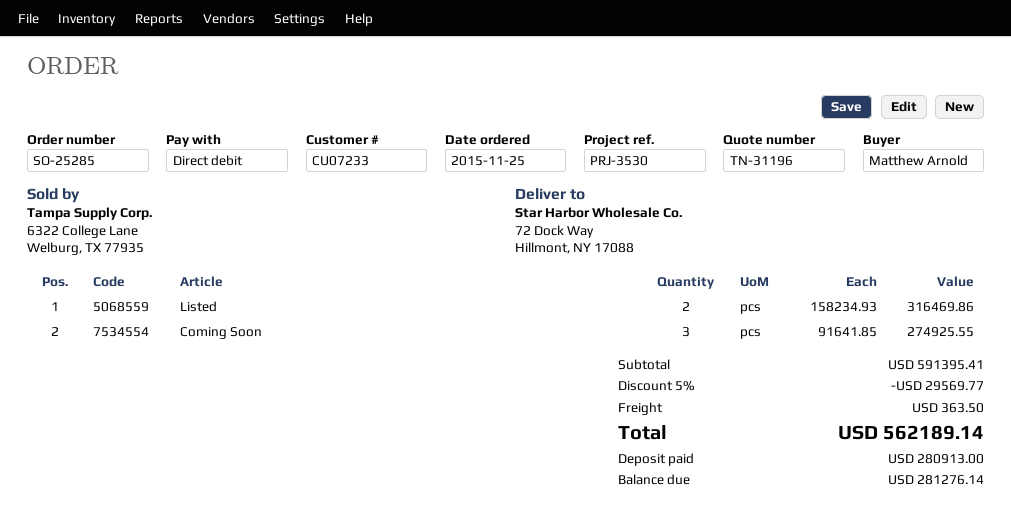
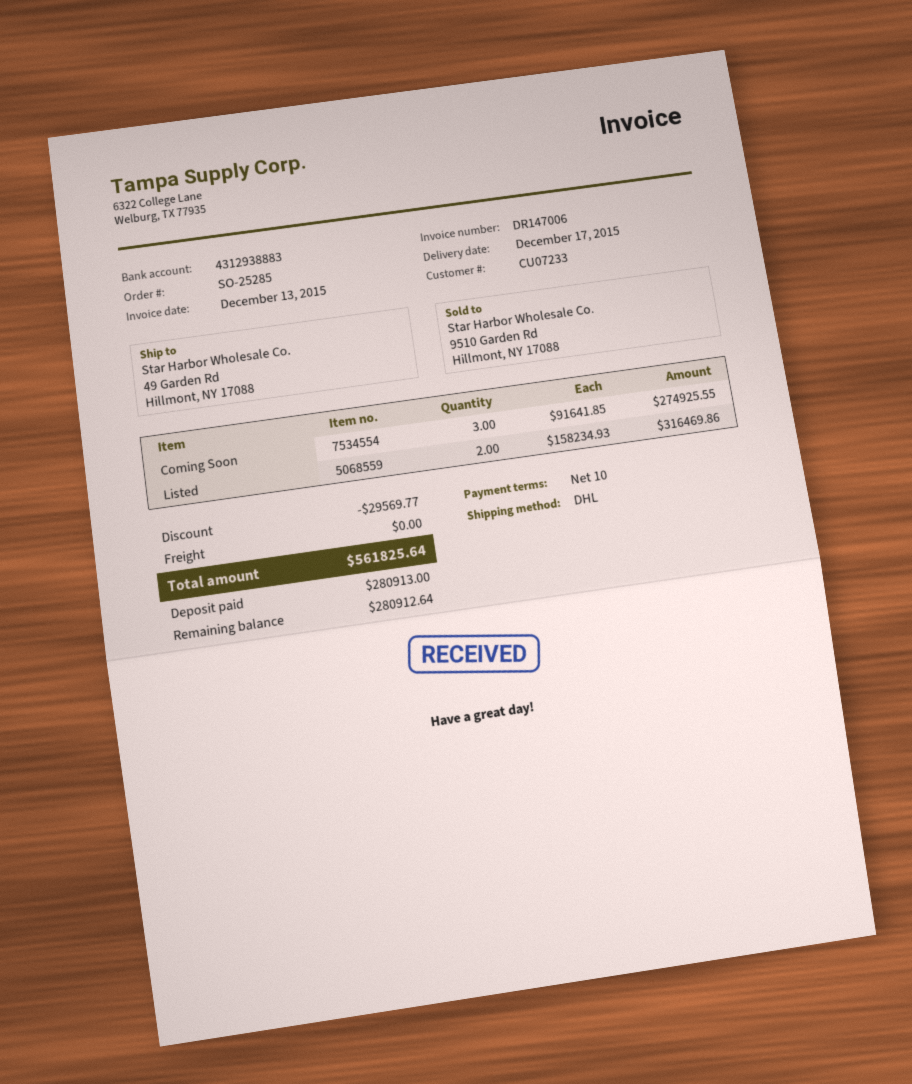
ship to: 72 Dock Way, Hillmont, NY 17088 -> 49 Garden Rd, Hillmont, NY 17088
shipping: 363.50 -> 0.00
total: 562189.14 -> 561825.64
balance: 281276.14 -> 280912.64

